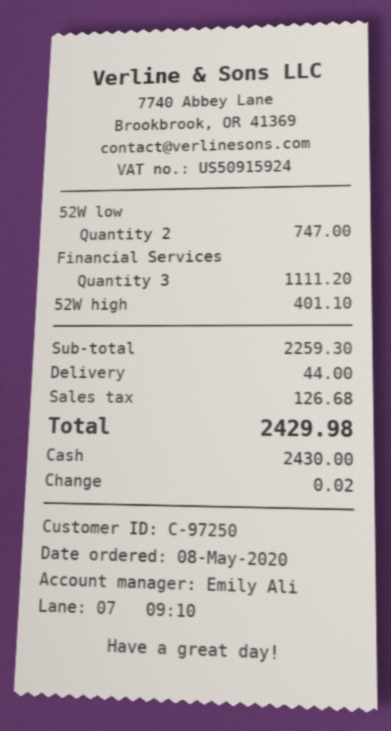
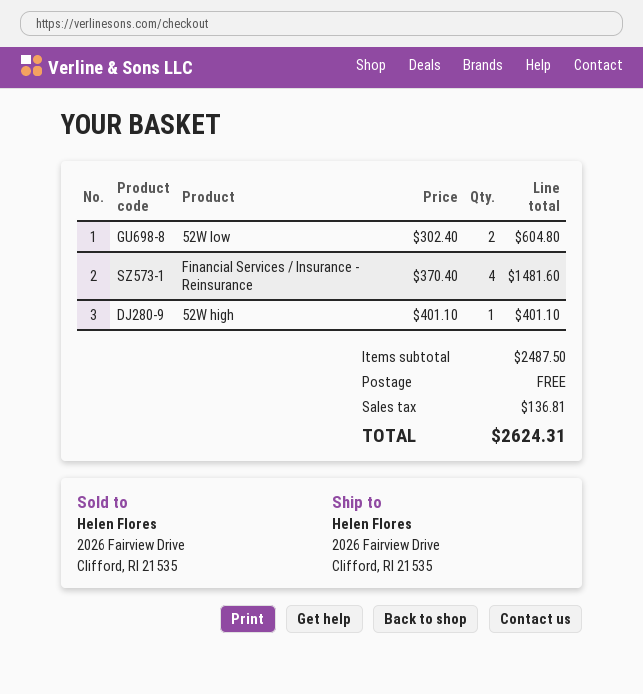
52W low: 2 for 747.00 -> 2 for 604.80
Financial Services: 3 for 1111.20 -> 4 for 1481.60
subtotal: 2259.30 -> 2487.50
shipping: 44.00 -> 0.00
tax: 126.68 -> 136.81
total: 2429.98 -> 2624.31

